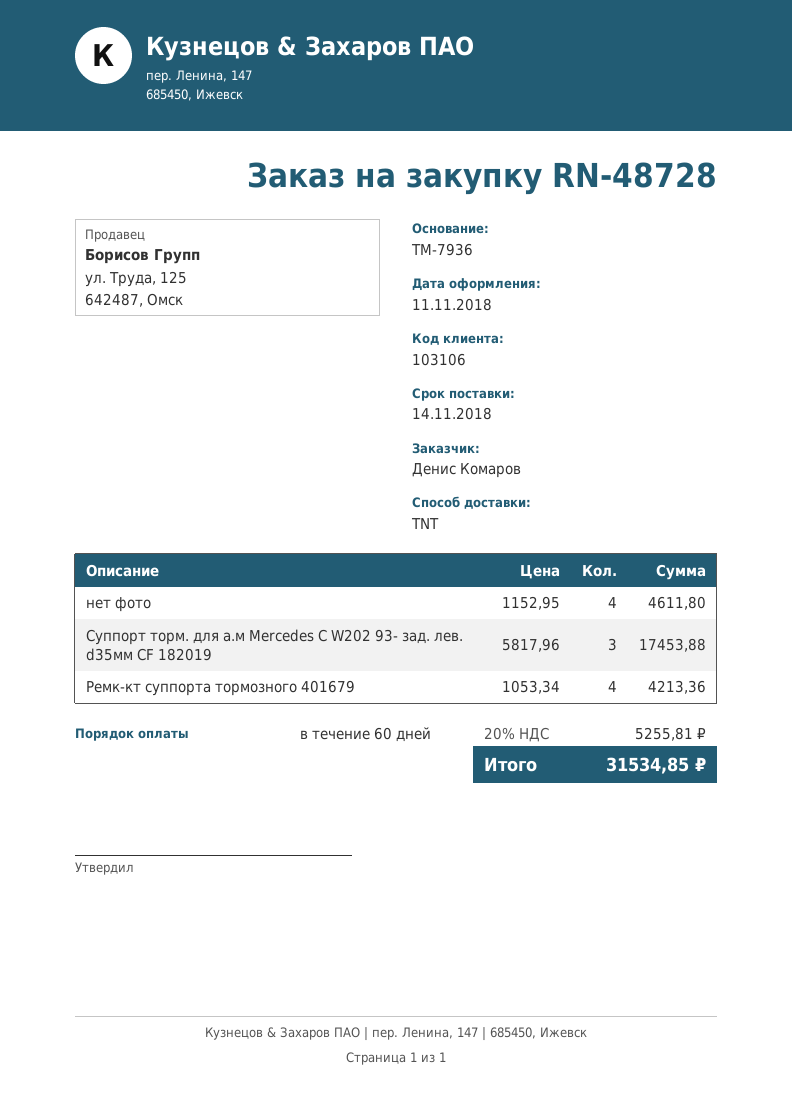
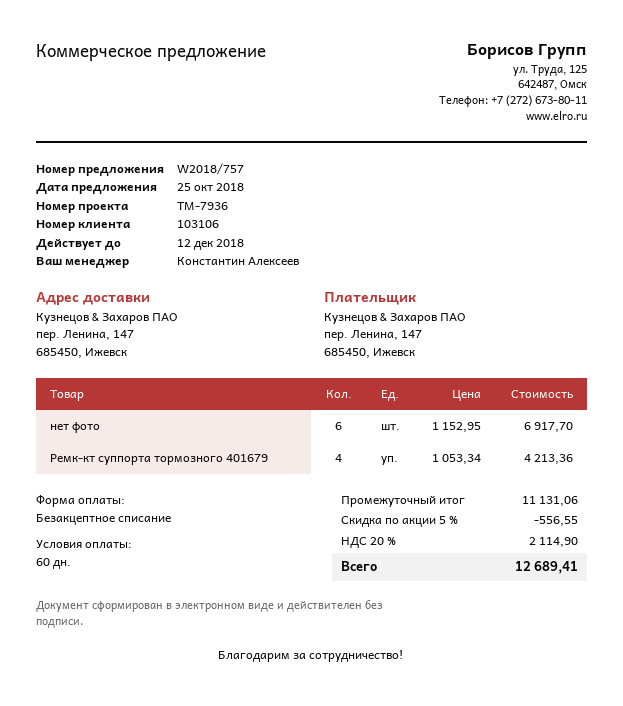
нет фото: 4 x 1152.95 = 4611.80 -> 6 x 1152.95 = 6917.70
Суппорт торм. для а.м Mercedes C W202 93- зад. лев. d35мм CF 182019: 3 x 5817.96 = 17453.88 -> none
discount: none -> 5% = 556.55
tax: 20% = 5255.81 -> 20% = 2114.90
total: 31534.85 -> 12689.41

